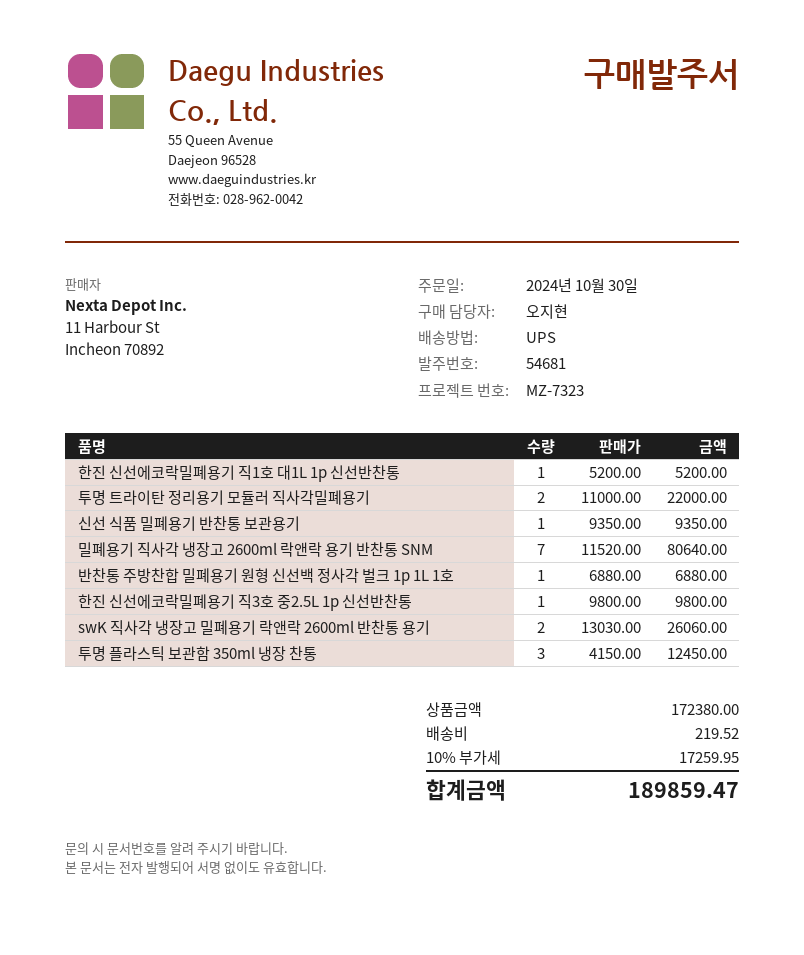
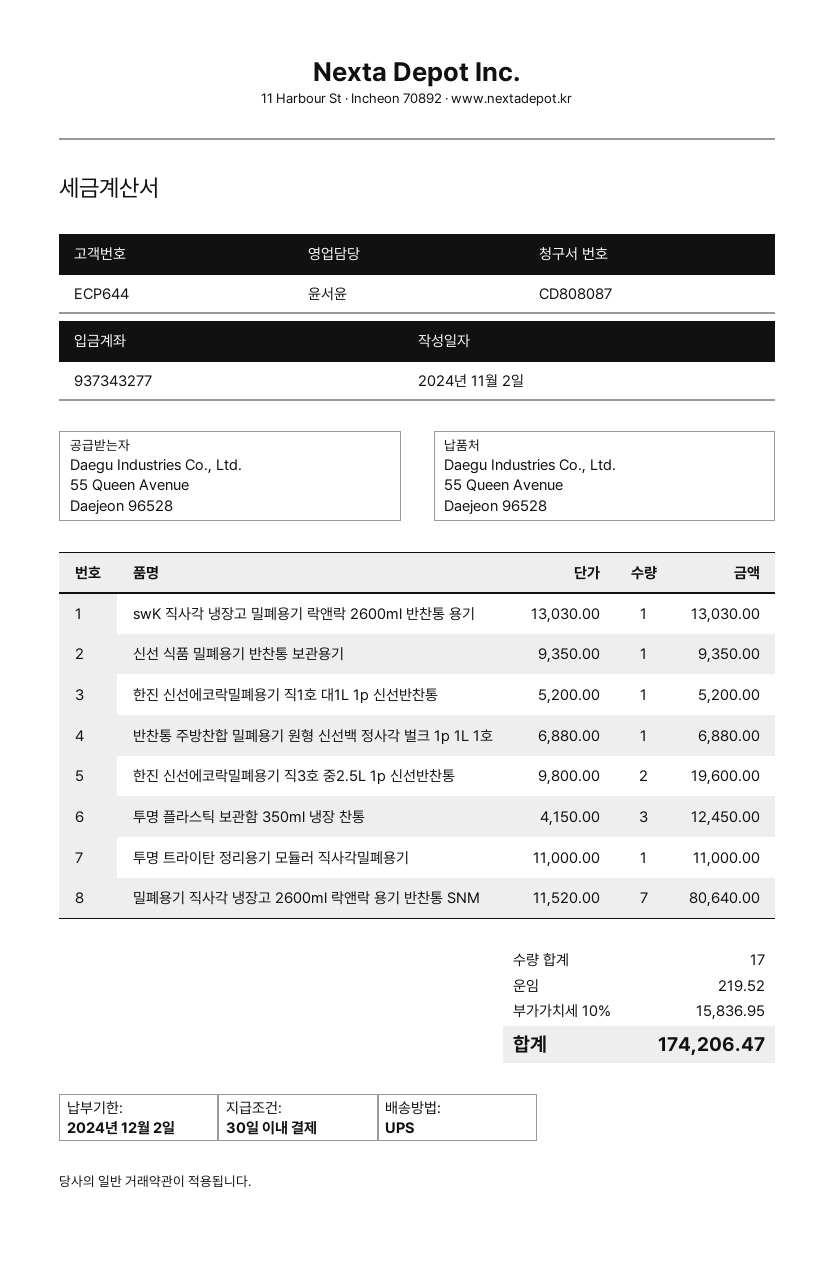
투명 트라이탄 정리용기 모듈러 직사각밀폐용기: 2 x 11000.00 = 22000.00 -> 1 x 11000.00 = 11000.00
한진 신선에코락밀폐용기 직3호 중2.5L 1p 신선반찬통: 1 x 9800.00 = 9800.00 -> 2 x 9800.00 = 19600.00
swK 직사각 냉장고 밀폐용기 락앤락 2600ml 반찬통 용기: 2 x 13030.00 = 26060.00 -> 1 x 13030.00 = 13030.00
tax: 10% = 17259.95 -> 10% = 15836.95
total: 189859.47 -> 174206.47

